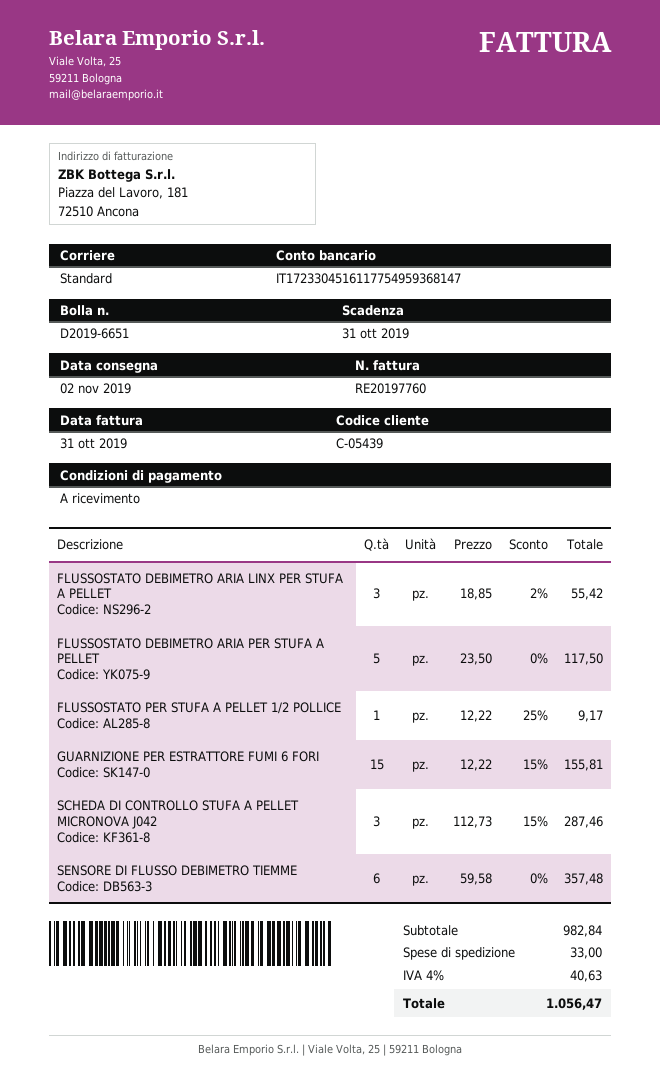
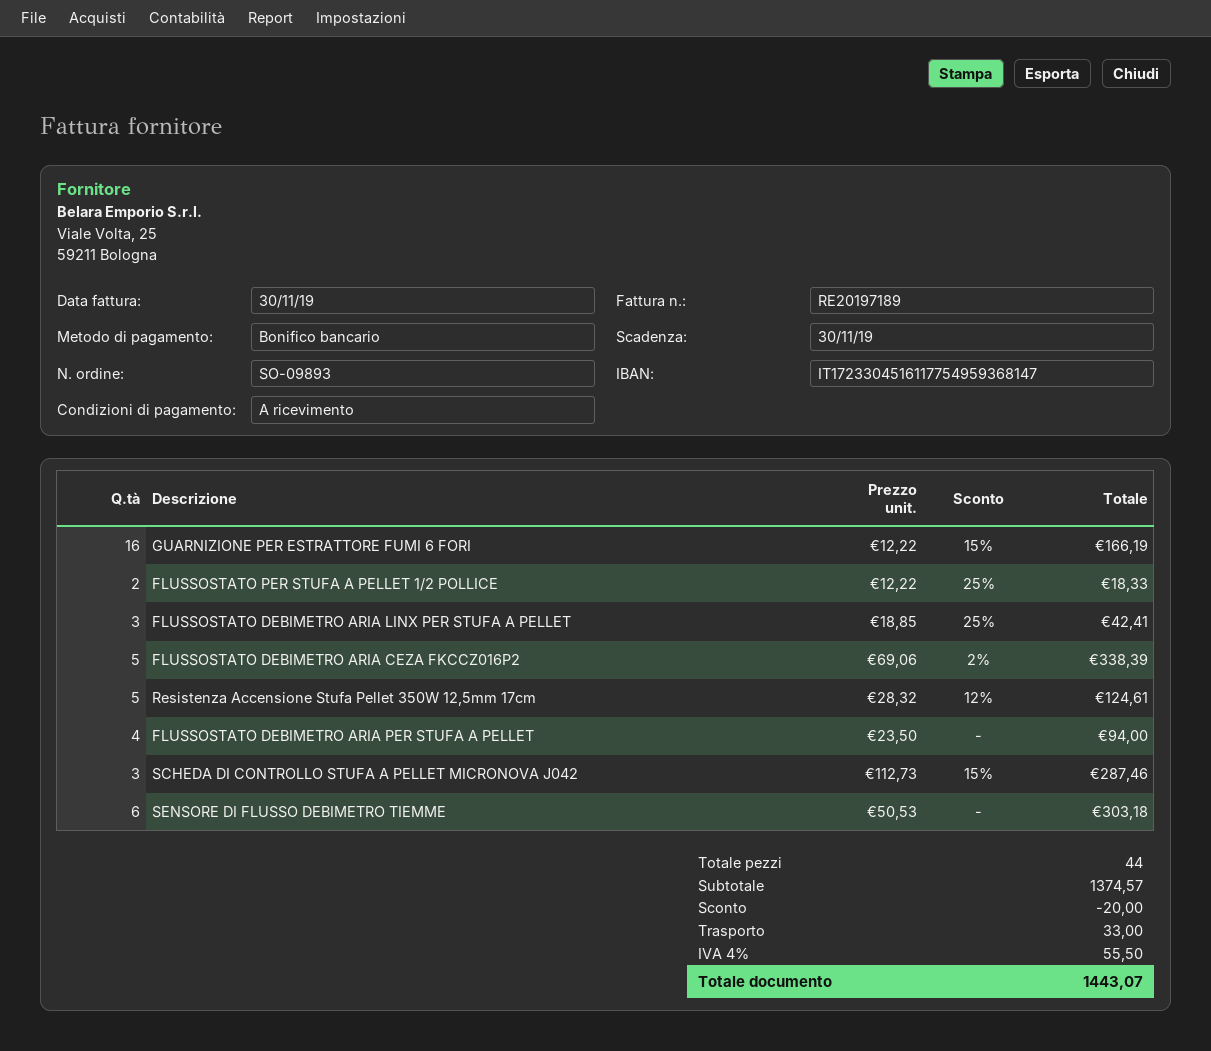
invoice number: RE20197760 -> RE20197189
invoice date: 2019-10-31 -> 2019-11-30
due date: 2019-10-31 -> 2019-11-30
FLUSSOSTATO DEBIMETRO ARIA LINX PER STUFA A PELLET: 3 x 18.85 - 2% = 55.42 -> 3 x 18.85 - 25% = 42.41
FLUSSOSTATO DEBIMETRO ARIA PER STUFA A PELLET: 5 x 23.50 = 117.50 -> 4 x 23.50 = 94.00
FLUSSOSTATO PER STUFA A PELLET 1/2 POLLICE: 1 x 12.22 - 25% = 9.17 -> 2 x 12.22 - 25% = 18.33
GUARNIZIONE PER ESTRATTORE FUMI 6 FORI: 15 x 12.22 - 15% = 155.81 -> 16 x 12.22 - 15% = 166.19
SENSORE DI FLUSSO DEBIMETRO TIEMME: 6 x 59.58 = 357.48 -> 6 x 50.53 = 303.18
FLUSSOSTATO DEBIMETRO ARIA CEZA FKCCZ016P2: none -> 5 x 69.06 - 2% = 338.39
Resistenza Accensione Stufa Pellet 350W 12,5mm 17cm: none -> 5 x 28.32 - 12% = 124.61
subtotal: 982.84 -> 1374.57
discount: none -> 20.00
tax: 4% = 40.63 -> 4% = 55.50
total: 1056.47 -> 1443.07

